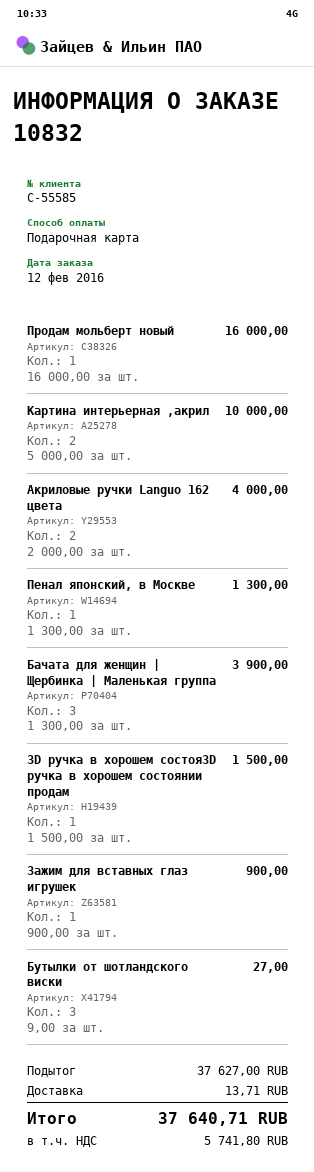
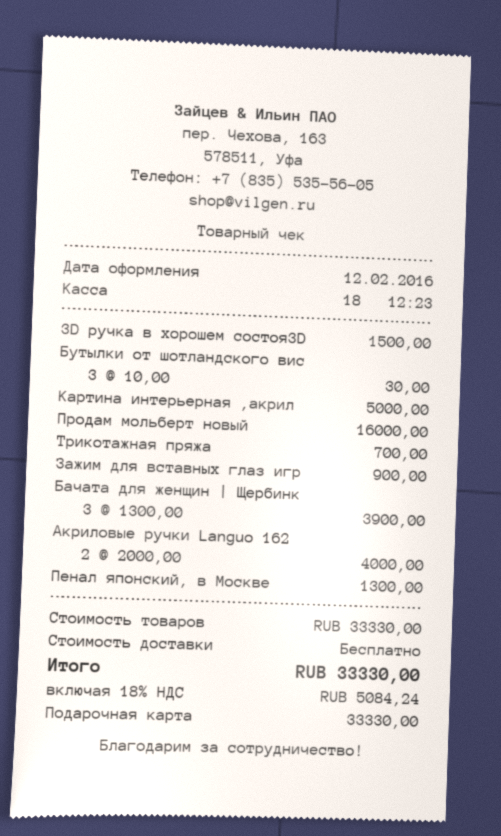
Картина интерьерная ,акрил: 2 x 5000.00 = 10000.00 -> 1 x 5000.00 = 5000.00
Бутылки от шотландского виски: 3 x 9.00 = 27.00 -> 3 x 10.00 = 30.00
Трикотажная пряжа: none -> 1 x 700.00 = 700.00
subtotal: 37627.00 -> 33330.00
shipping: 13.71 -> 0.00
tax: 5741.80 -> 5084.24
total: 37640.71 -> 33330.00

